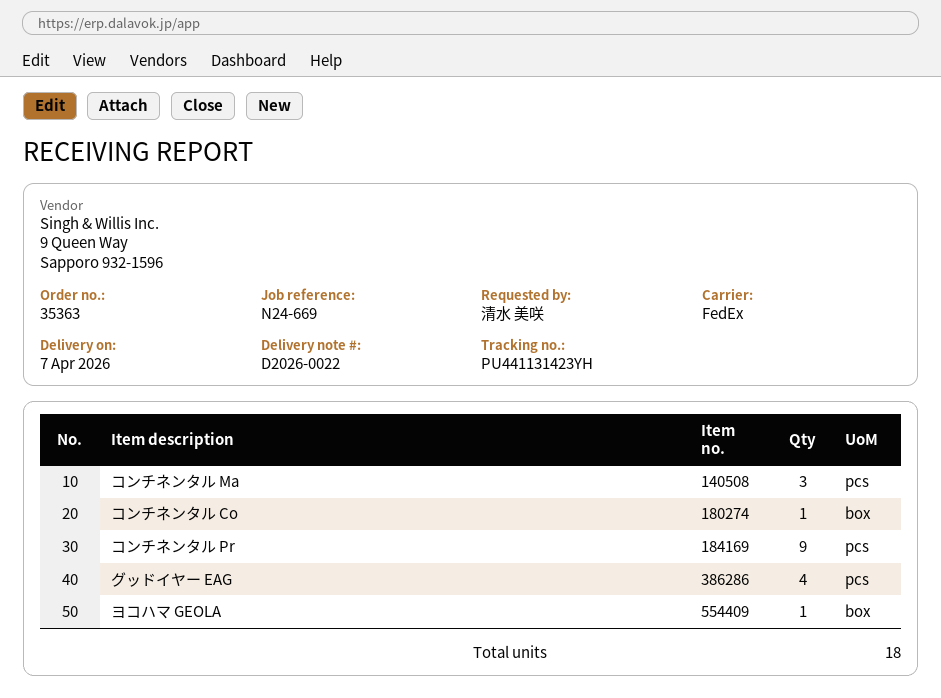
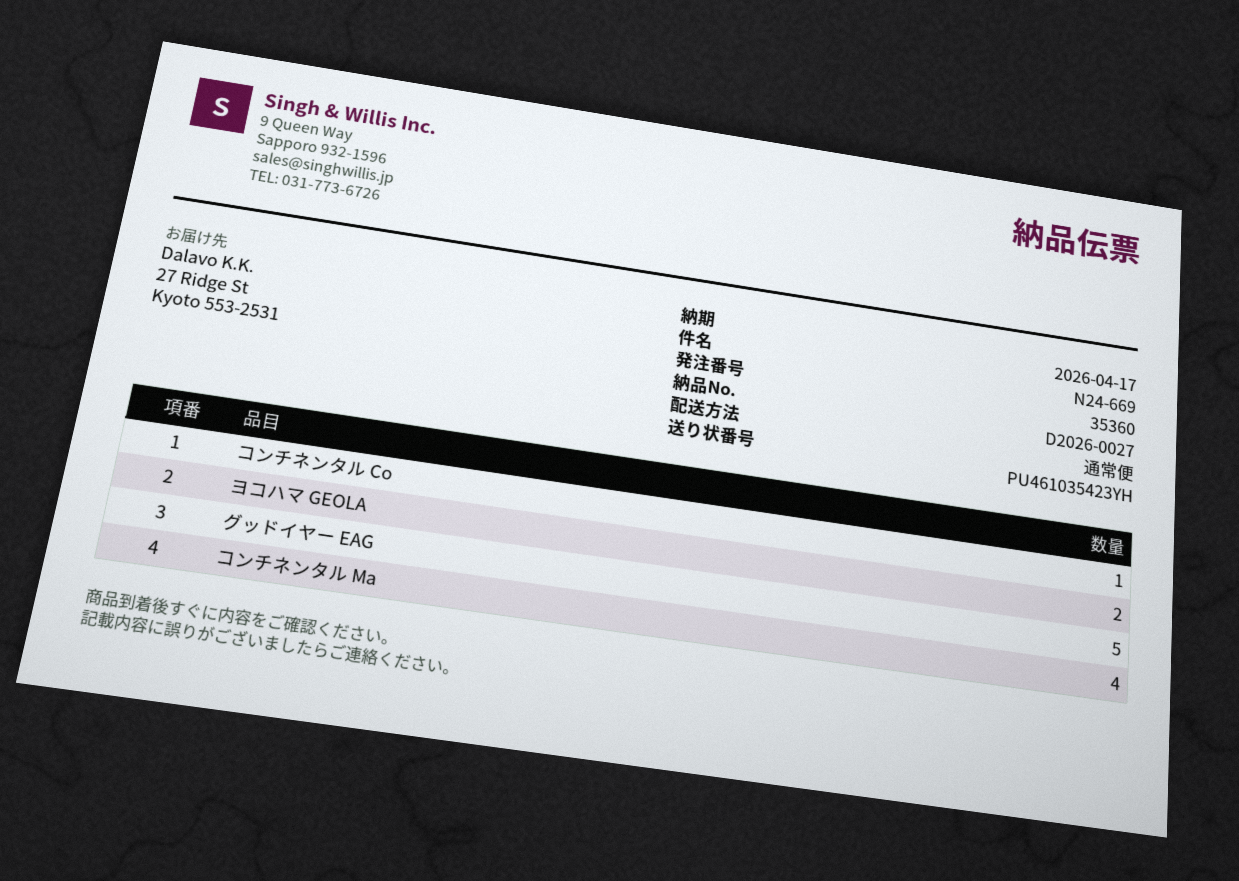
order number: 35363 -> 35360
delivery note number: D2026-0022 -> D2026-0027
delivery date: 2026-04-07 -> 2026-04-17
shipping method: FedEx -> standard
tracking number: PU441131423YH -> PU461035423YH
コンチネンタル Ma: 3 -> 4
コンチネンタル Pr: 9 -> none
グッドイヤー EAG: 4 -> 5
ヨコハマ GEOLA: 1 -> 2

